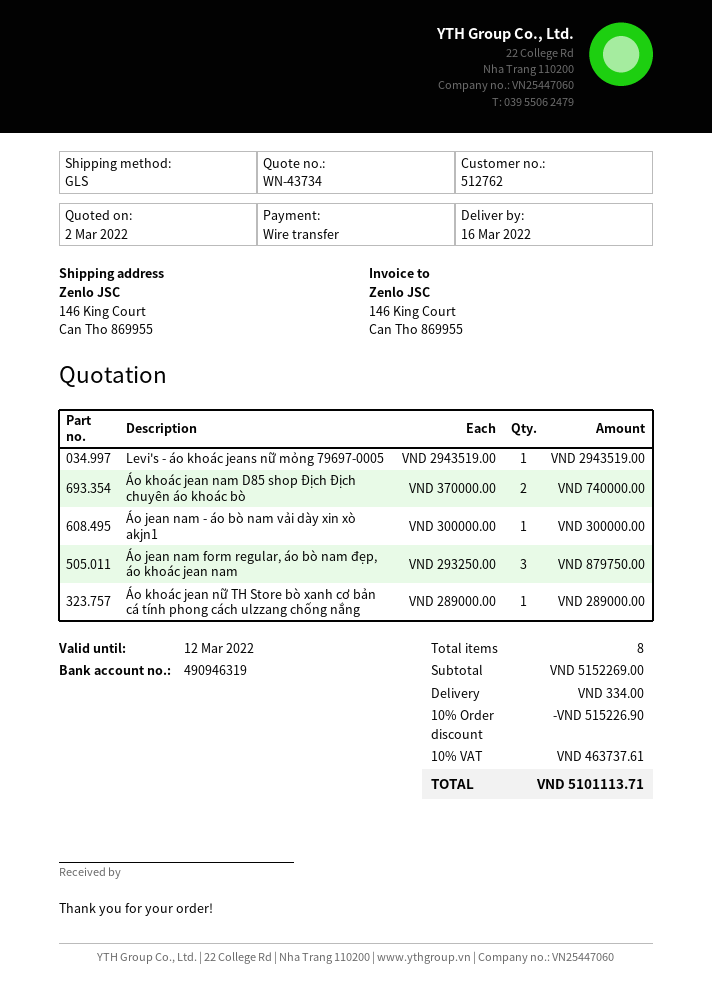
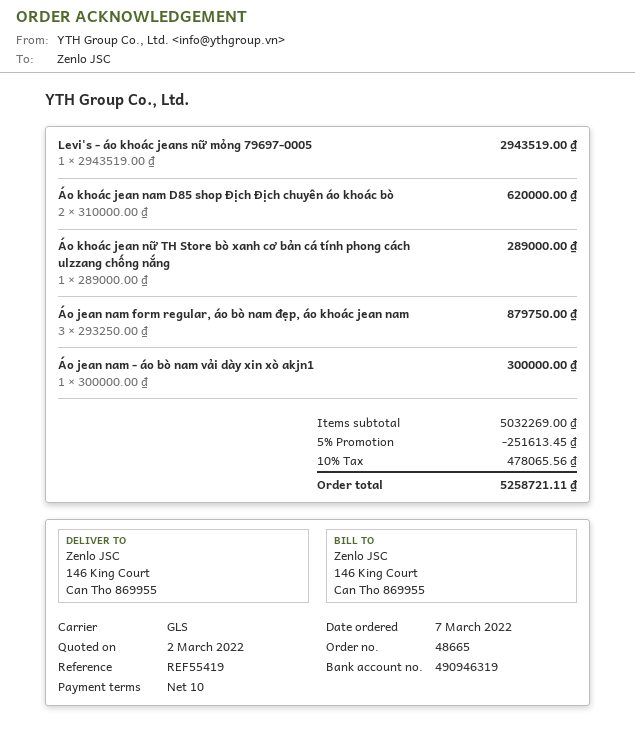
Áo khoác jean nam D85 shop Địch Địch chuyên áo khoác bò: 2 x 370000.00 = 740000.00 -> 2 x 310000.00 = 620000.00
subtotal: 5152269.00 -> 5032269.00
discount: 10% = 515226.90 -> 5% = 251613.45
shipping: 334.00 -> none
tax: 10% = 463737.61 -> 10% = 478065.56
total: 5101113.71 -> 5258721.11

